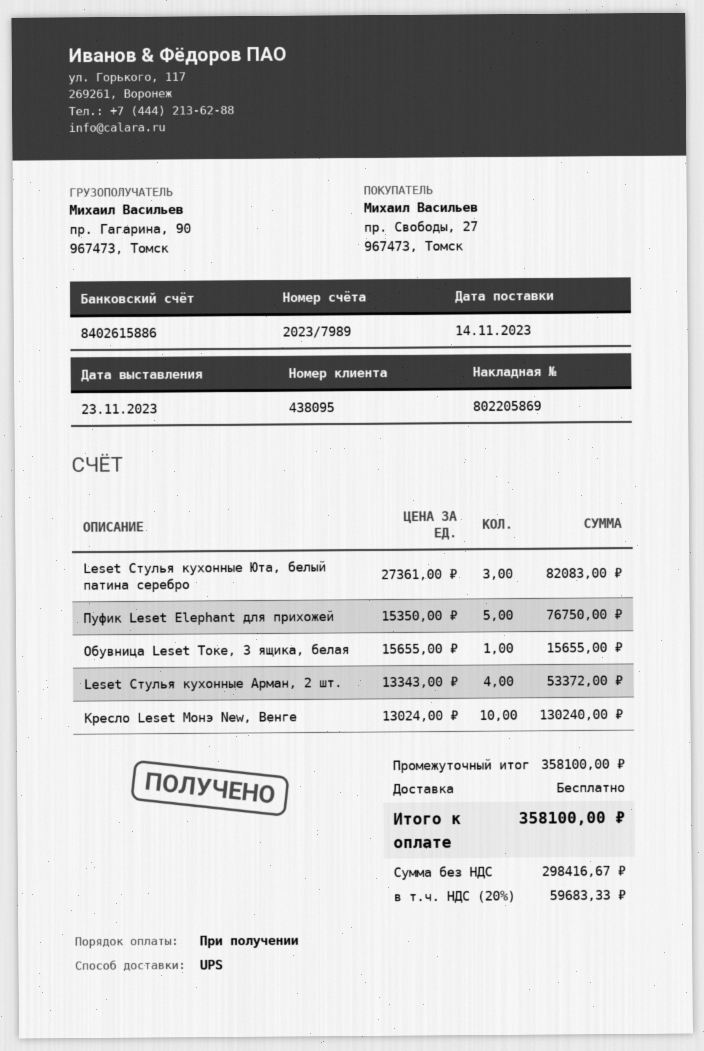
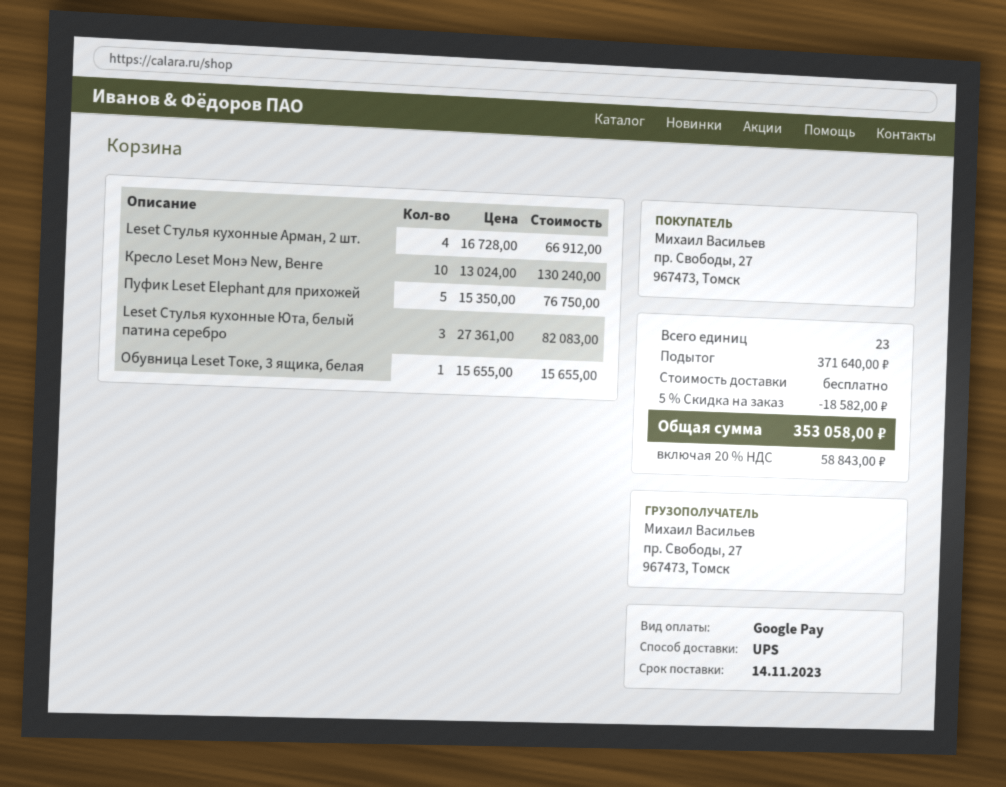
ship to: пр. Гагарина, 90, 967473, Томск -> пр. Свободы, 27, 967473, Томск
Leset Стулья кухонные Арман, 2 шт.: 4 x 13343.00 = 53372.00 -> 4 x 16728.00 = 66912.00
subtotal: 358100.00 -> 371640.00
discount: none -> 5% = 18582.00
tax: 20% = 59683.33 -> 20% = 58843.00
total: 358100.00 -> 353058.00

